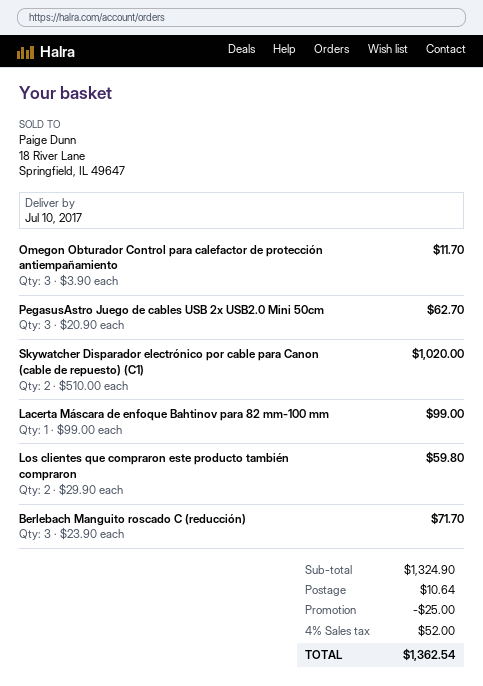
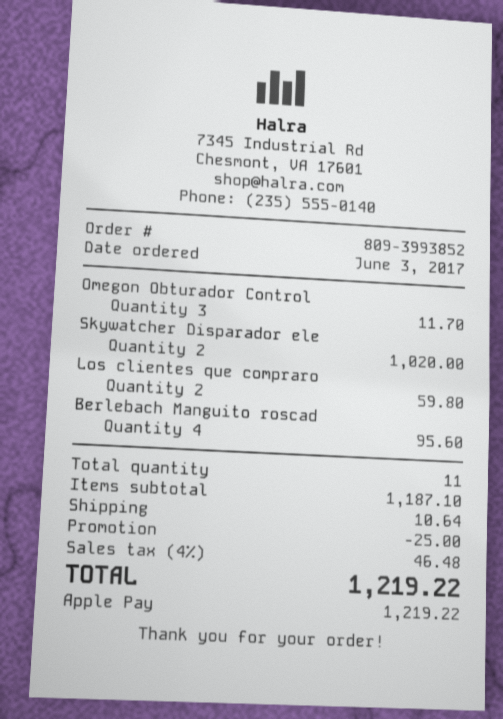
PegasusAstro Juego de cables USB 2x USB2.0 Mini 50cm: 3 for 62.70 -> none
Lacerta Máscara de enfoque Bahtinov para 82 mm-100 mm: 1 for 99.00 -> none
Berlebach Manguito roscado C (reducción): 3 for 71.70 -> 4 for 95.60
subtotal: 1324.90 -> 1187.10
tax: 4% = 52.00 -> 4% = 46.48
total: 1362.54 -> 1219.22

